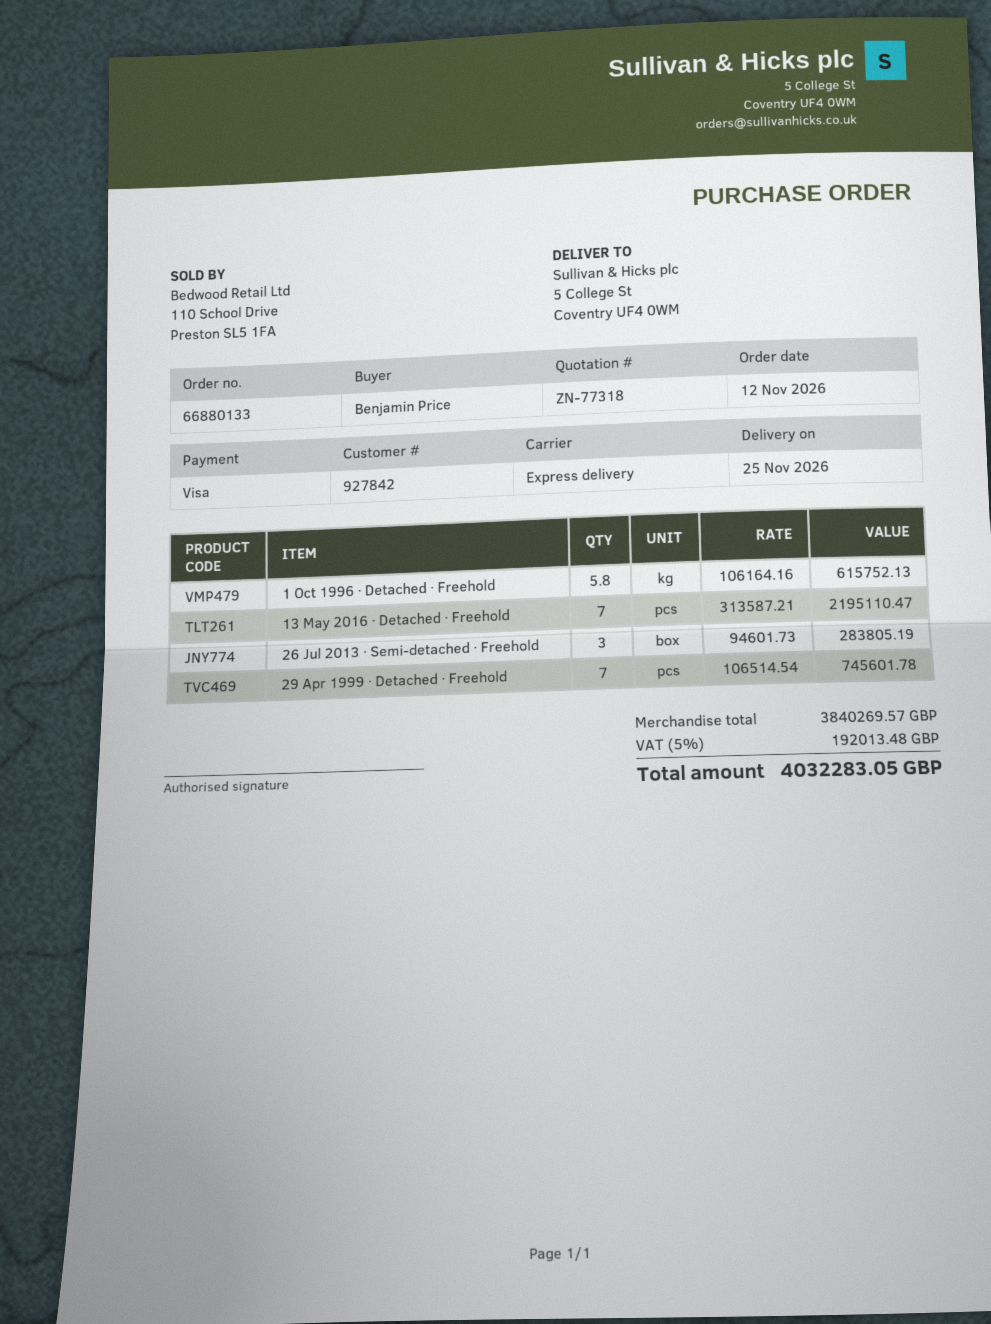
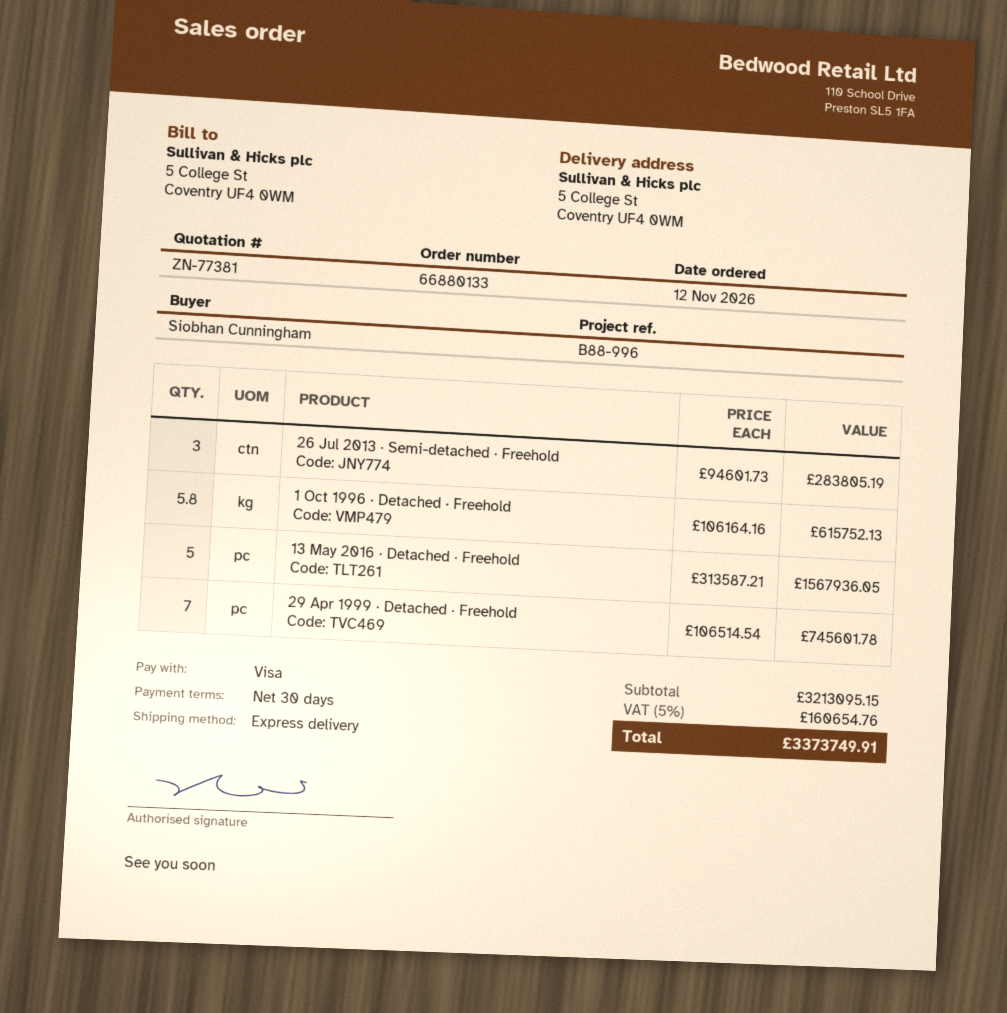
quote number: ZN-77318 -> ZN-77381
ordered by: Benjamin Price -> Siobhan Cunningham
13 May 2016 · Detached · Freehold: 7 x 313587.21 = 2195110.47 -> 5 x 313587.21 = 1567936.05
subtotal: 3840269.57 -> 3213095.15
tax: 5% = 192013.48 -> 5% = 160654.76
total: 4032283.05 -> 3373749.91

